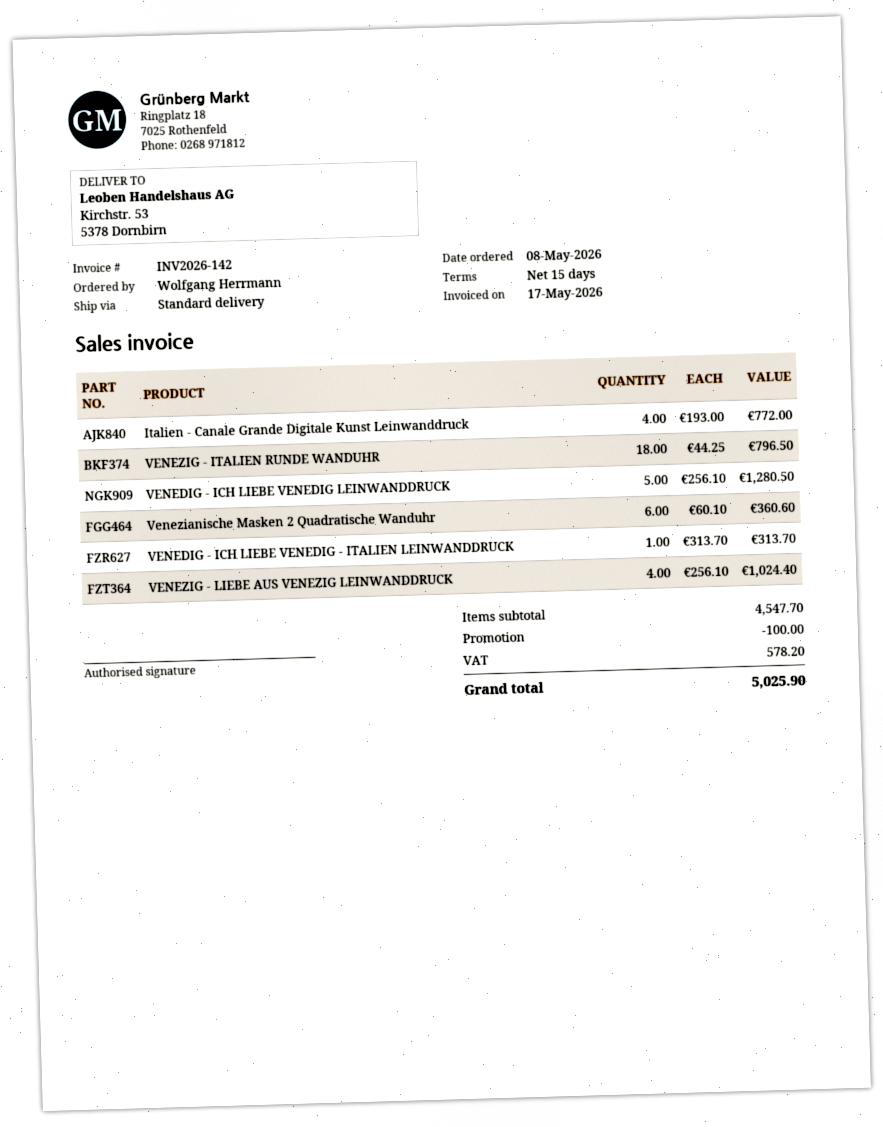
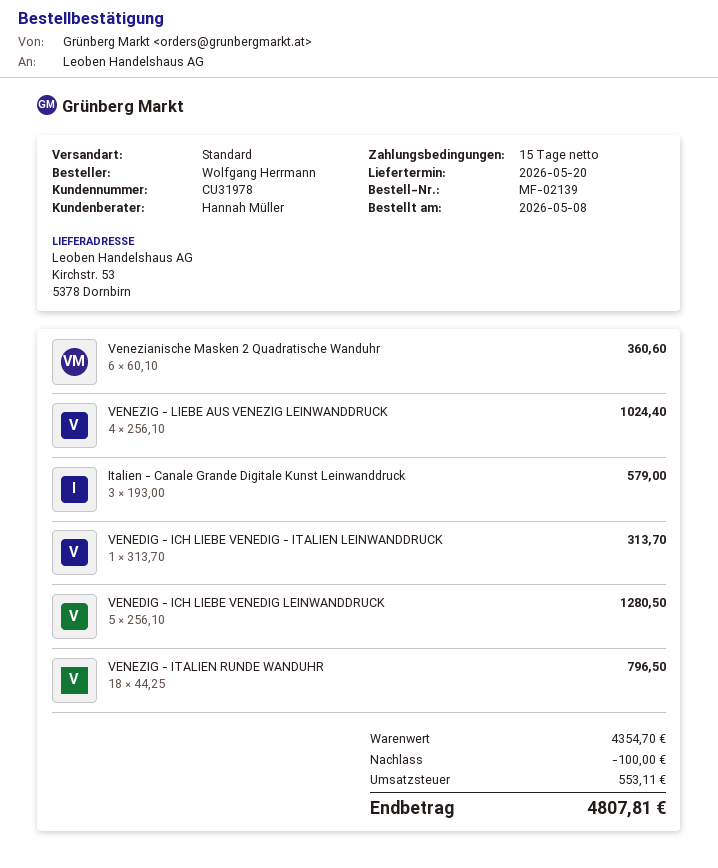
Italien - Canale Grande Digitale Kunst Leinwanddruck: 4 x 193.00 = 772.00 -> 3 x 193.00 = 579.00
subtotal: 4547.70 -> 4354.70
tax: 578.20 -> 553.11
total: 5025.90 -> 4807.81

